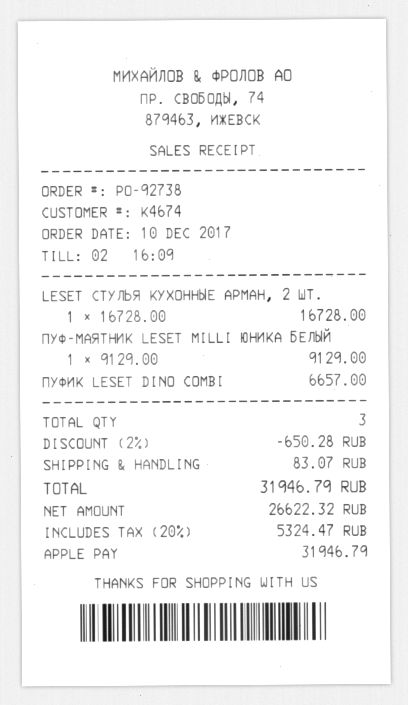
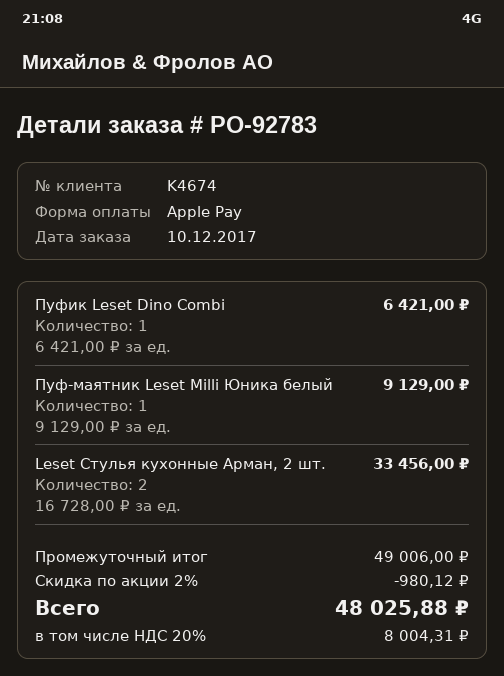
order number: PO-92738 -> PO-92783
LESET СТУЛЬЯ КУХОННЫЕ АРМАН, 2 ШТ.: 1 x 16728.00 = 16728.00 -> 2 x 16728.00 = 33456.00
ПУФИК LESET DINO COMBI: 1 x 6657.00 = 6657.00 -> 1 x 6421.00 = 6421.00
discount: 2% = 650.28 -> 2% = 980.12
shipping: 83.07 -> none
tax: 20% = 5324.47 -> 20% = 8004.31
total: 31946.79 -> 48025.88

